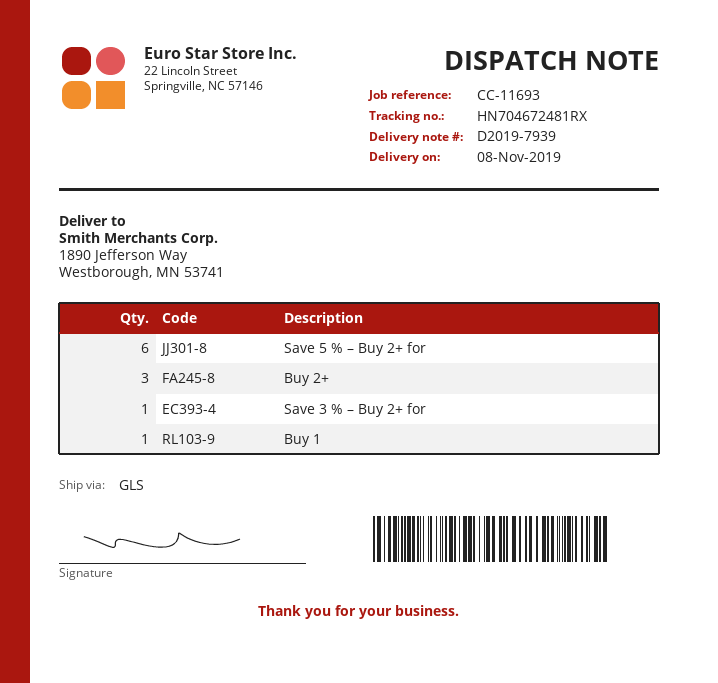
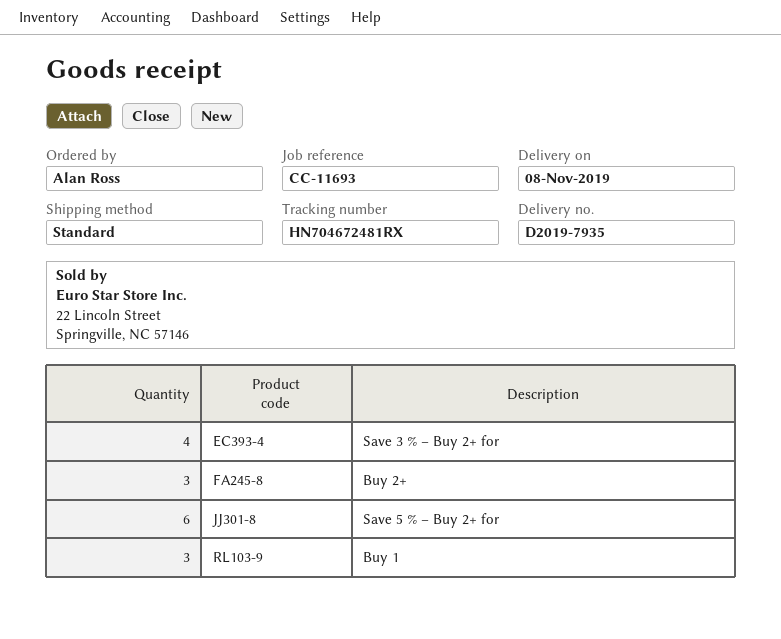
delivery note number: D2019-7939 -> D2019-7935
shipping method: GLS -> standard
Save 3 % – Buy 2+ for: 1 -> 4
Buy 1: 1 -> 3

